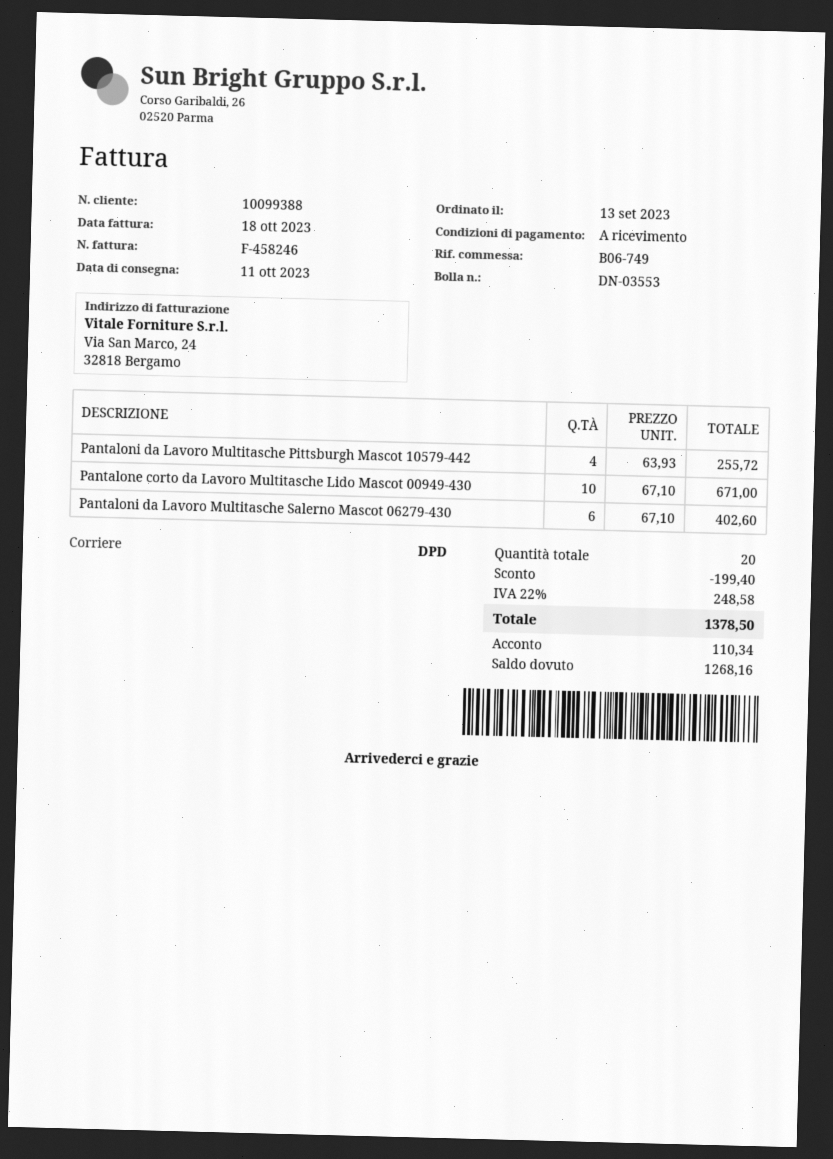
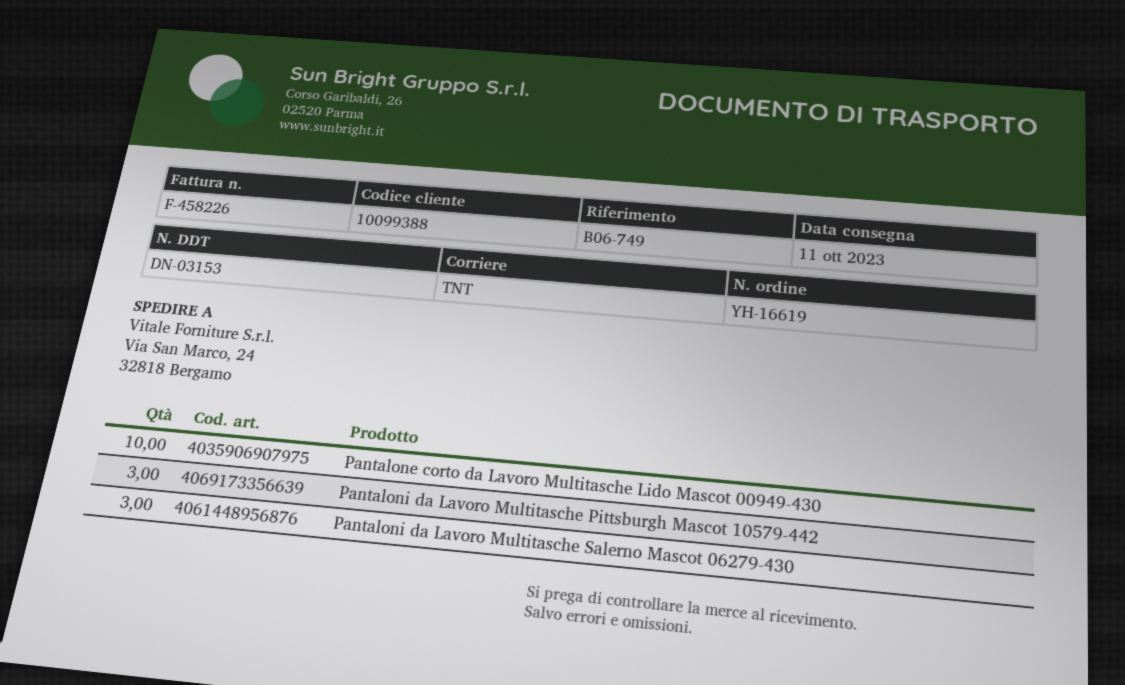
delivery note number: DN-03553 -> DN-03153
invoice number: F-458246 -> F-458226
shipping method: DPD -> TNT
Pantaloni da Lavoro Multitasche Pittsburgh Mascot 10579-442: 4 -> 3
Pantaloni da Lavoro Multitasche Salerno Mascot 06279-430: 6 -> 3

